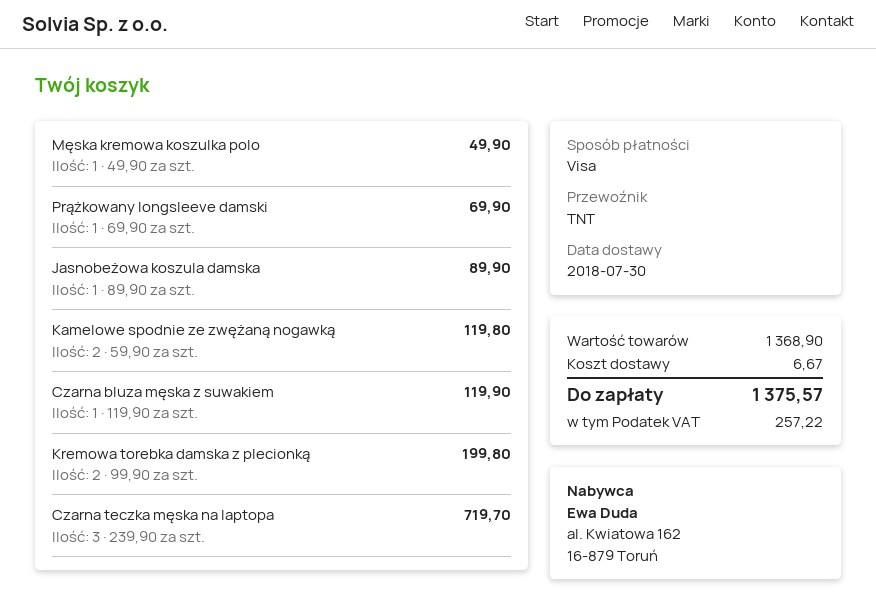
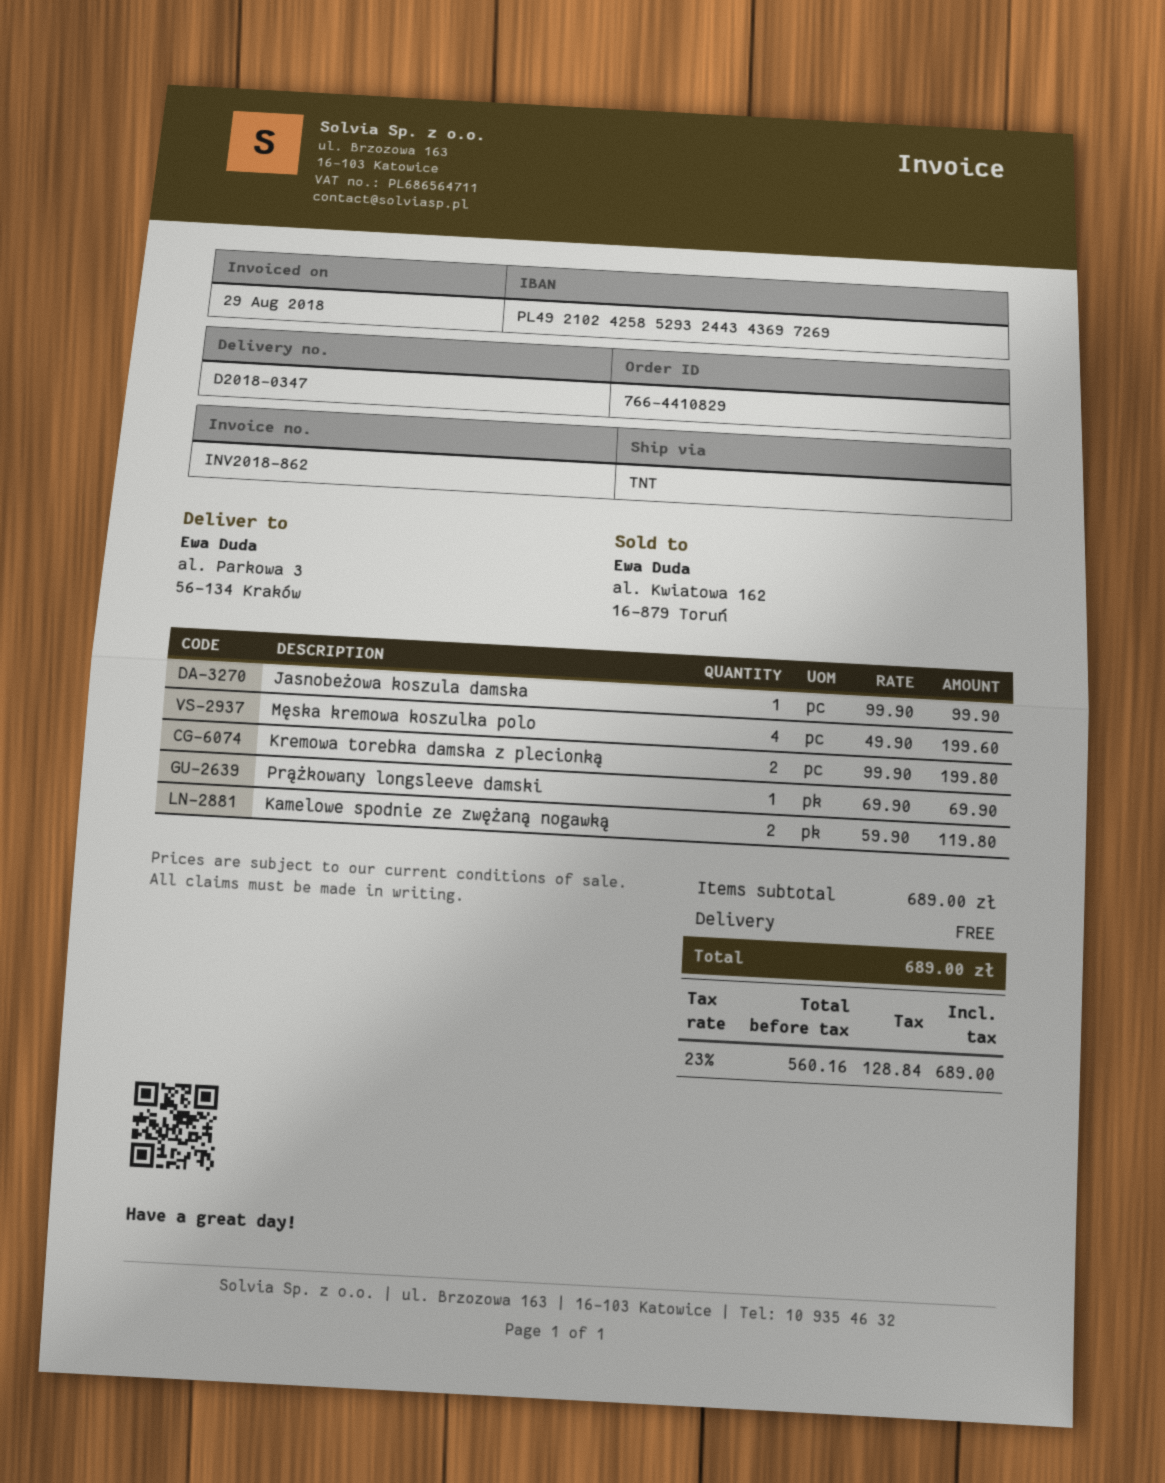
Męska kremowa koszulka polo: 1 x 49.90 = 49.90 -> 4 x 49.90 = 199.60
Jasnobeżowa koszula damska: 1 x 89.90 = 89.90 -> 1 x 99.90 = 99.90
Czarna bluza męska z suwakiem: 1 x 119.90 = 119.90 -> none
Czarna teczka męska na laptopa: 3 x 239.90 = 719.70 -> none
subtotal: 1368.90 -> 689.00
shipping: 6.67 -> 0.00
tax: 257.22 -> 128.84
total: 1375.57 -> 689.00

